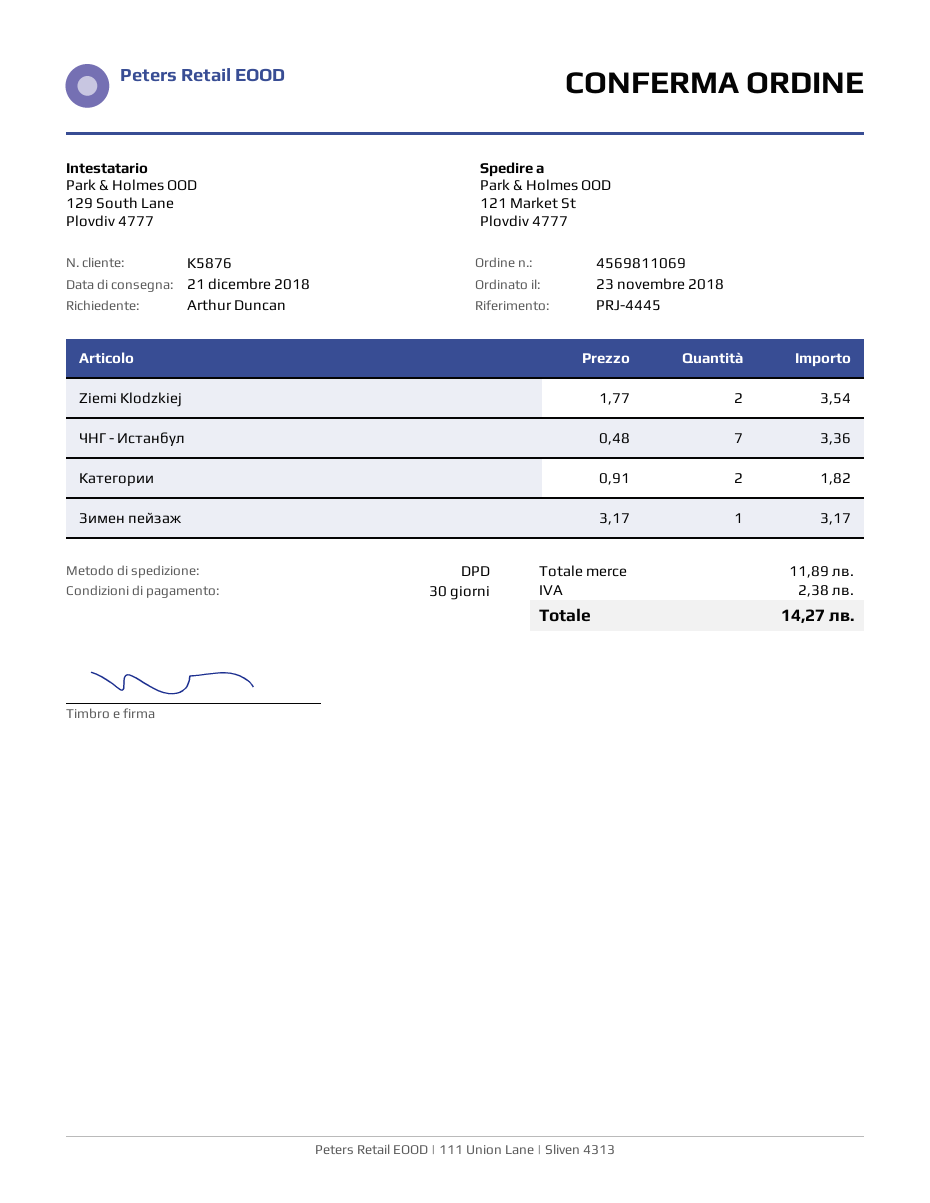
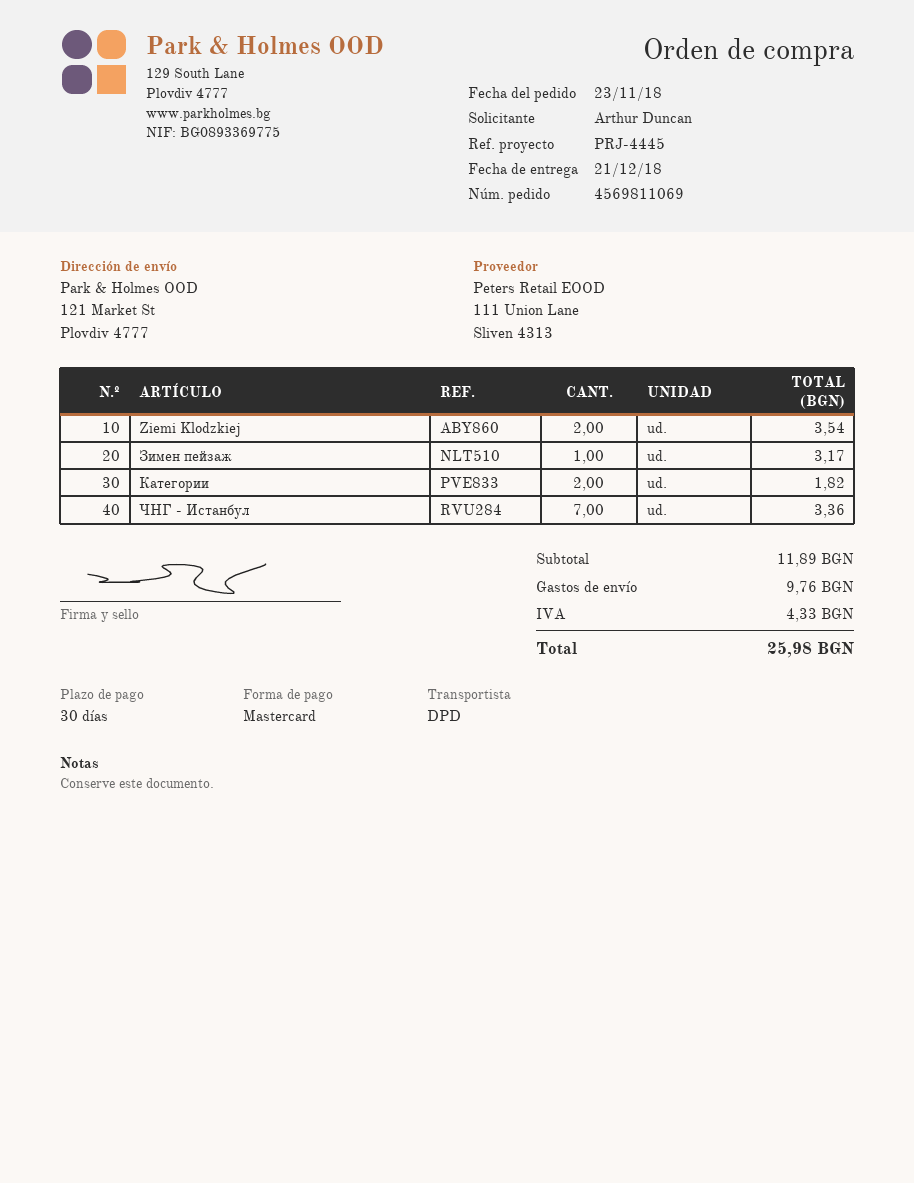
shipping: none -> 9.76
tax: 2.38 -> 4.33
total: 14.27 -> 25.98

